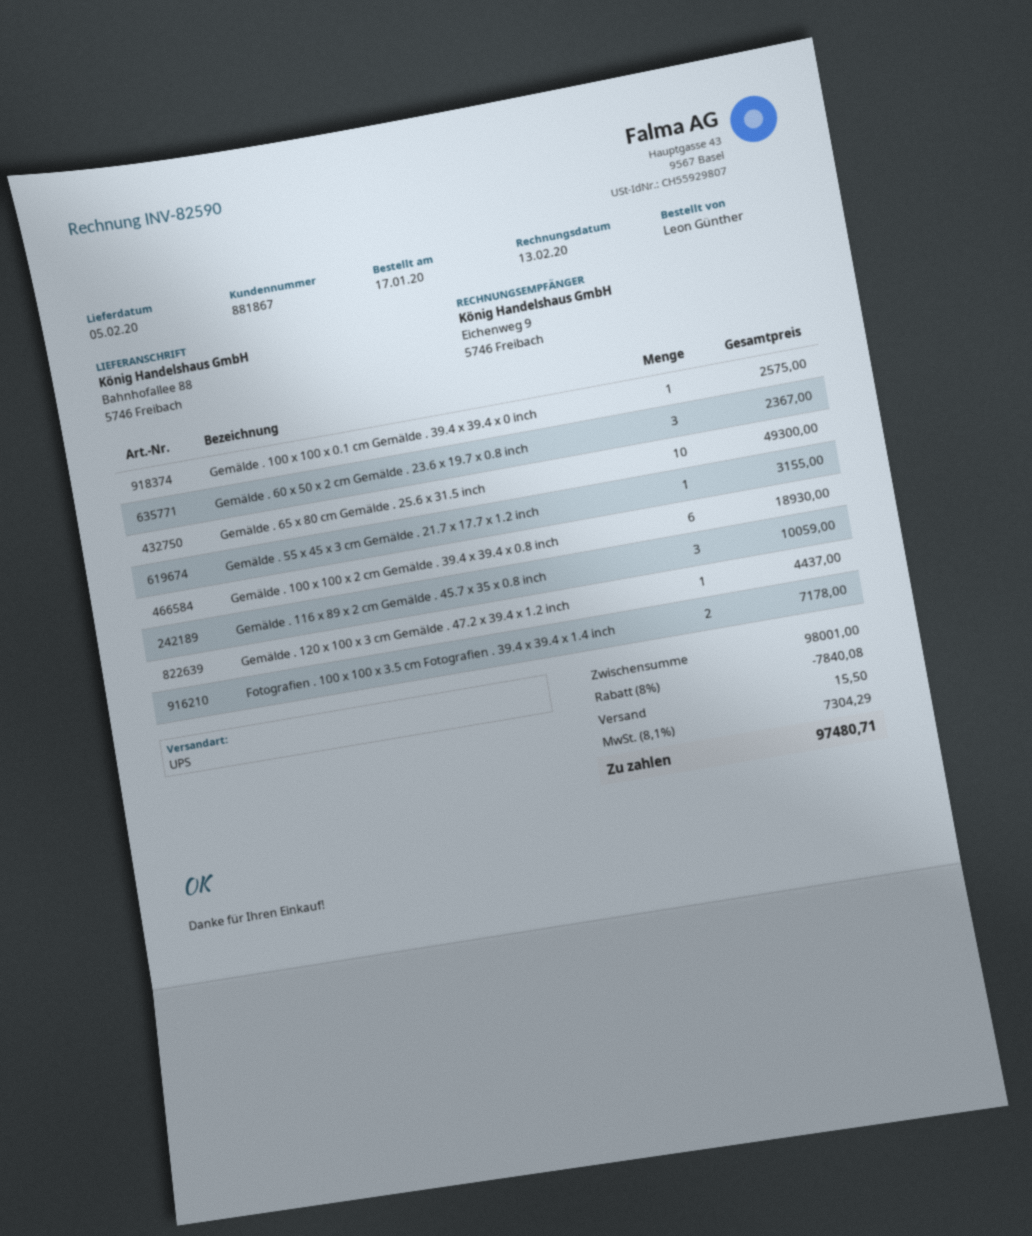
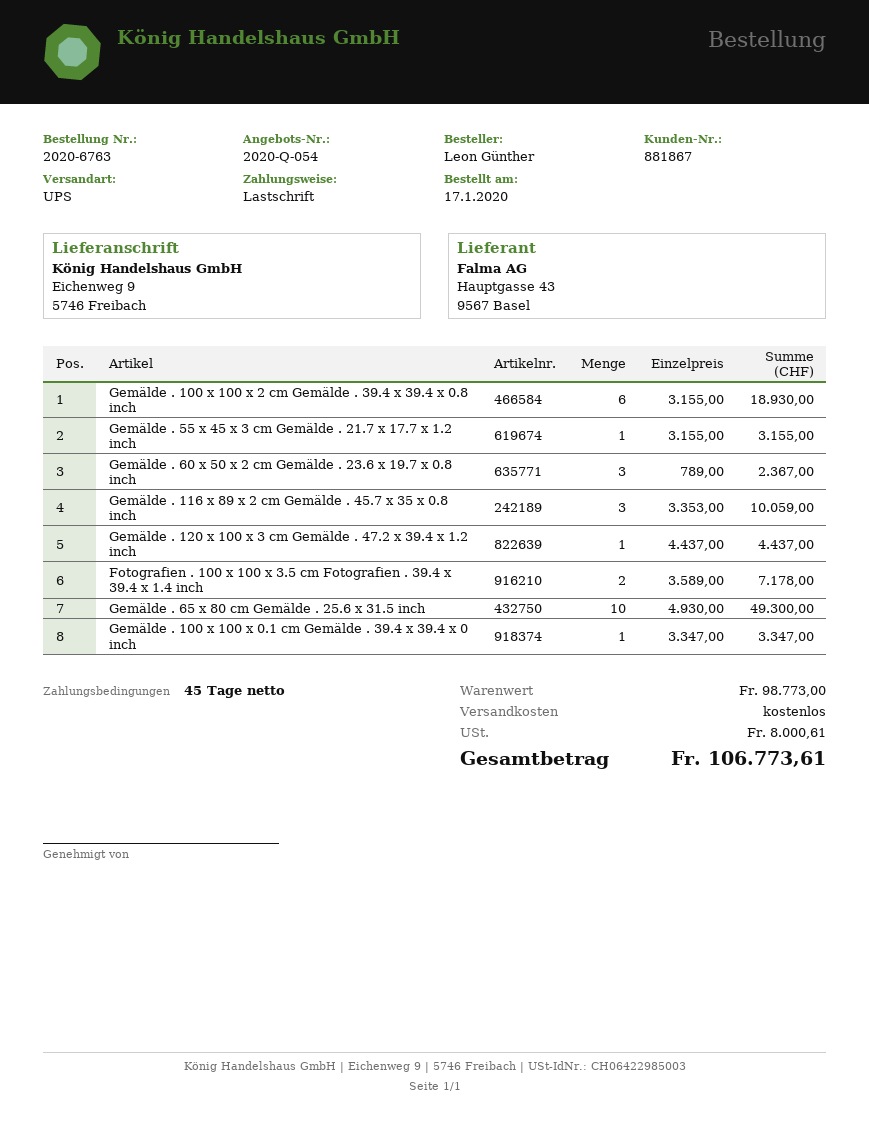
ship to: Bahnhofallee 88, 5746 Freibach -> Eichenweg 9, 5746 Freibach
Gemälde . 100 x 100 x 0.1 cm Gemälde . 39.4 x 39.4 x 0 inch: 1 for 2575.00 -> 1 for 3347.00
subtotal: 98001.00 -> 98773.00
discount: 8% = 7840.08 -> none
shipping: 15.50 -> 0.00
tax: 7304.29 -> 8000.61
total: 97480.71 -> 106773.61

